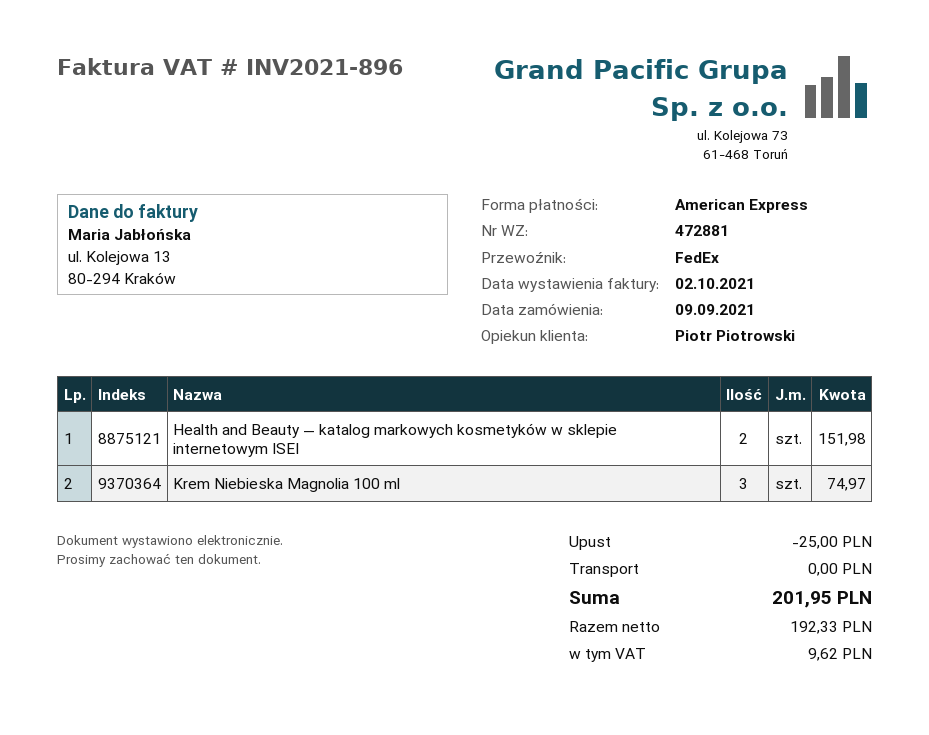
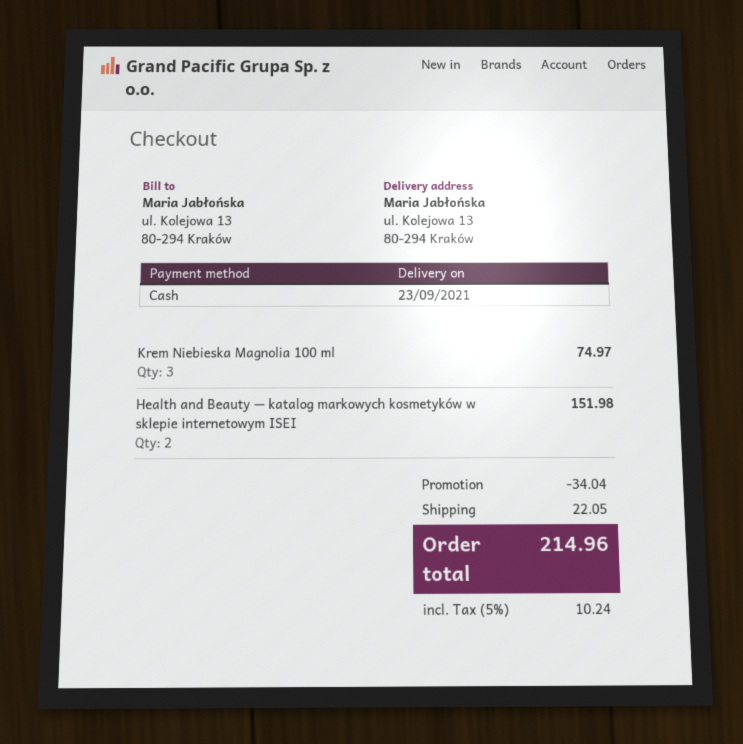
payment method: American Express -> cash
discount: 25.00 -> 34.04
shipping: 0.00 -> 22.05
tax: 9.62 -> 10.24
total: 201.95 -> 214.96

